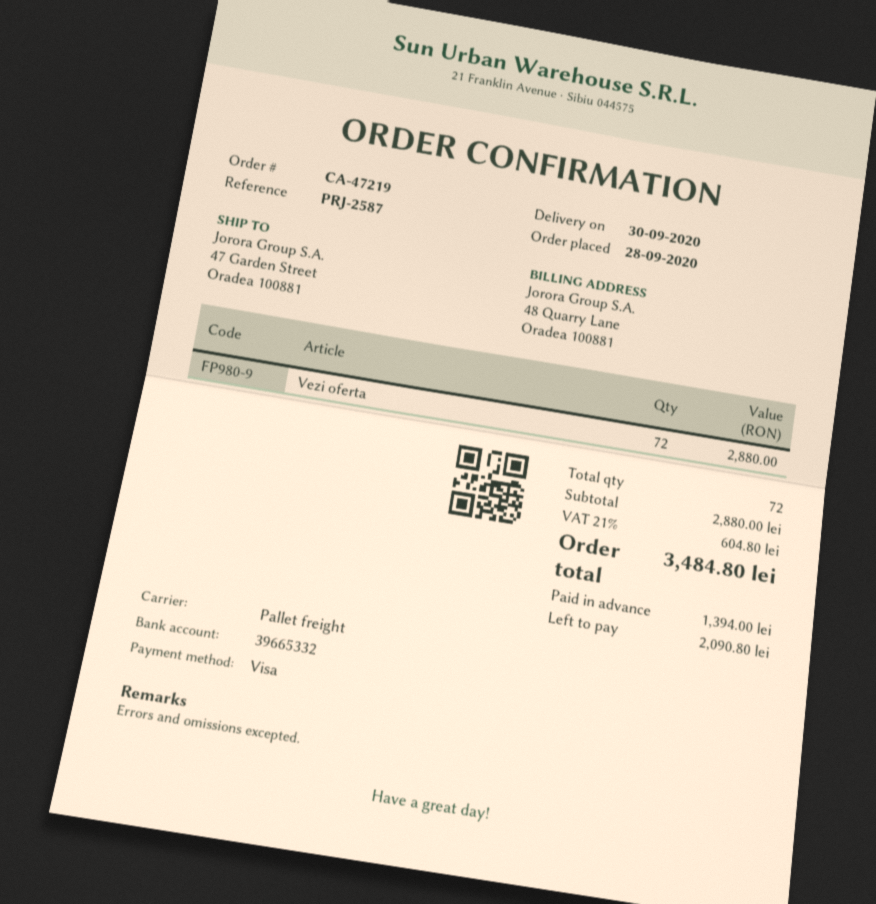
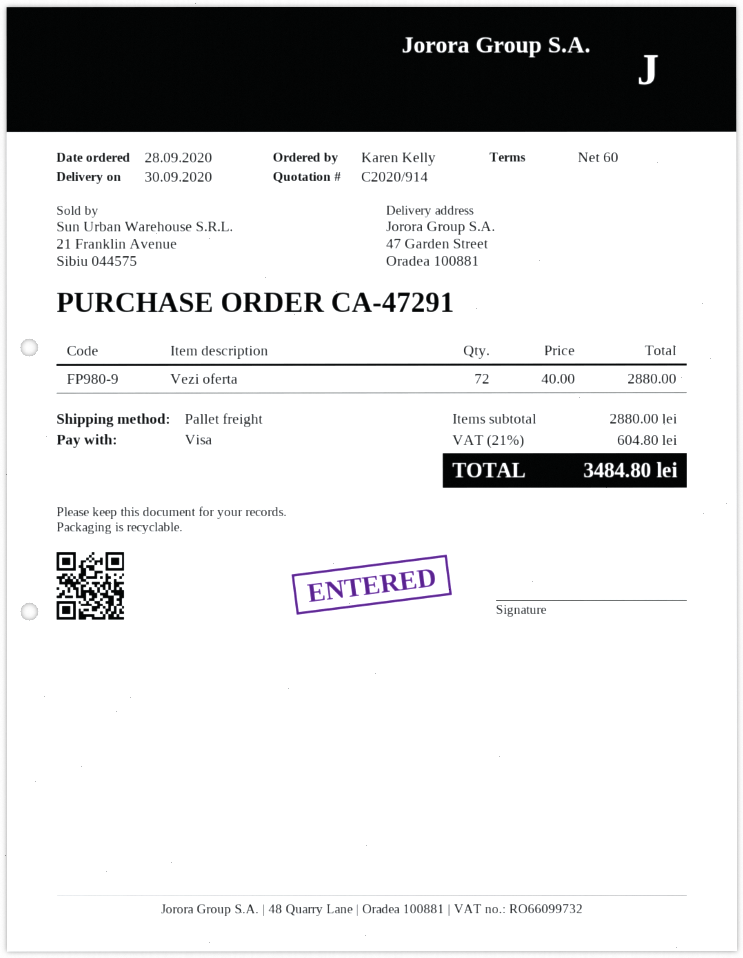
order number: CA-47219 -> CA-47291

